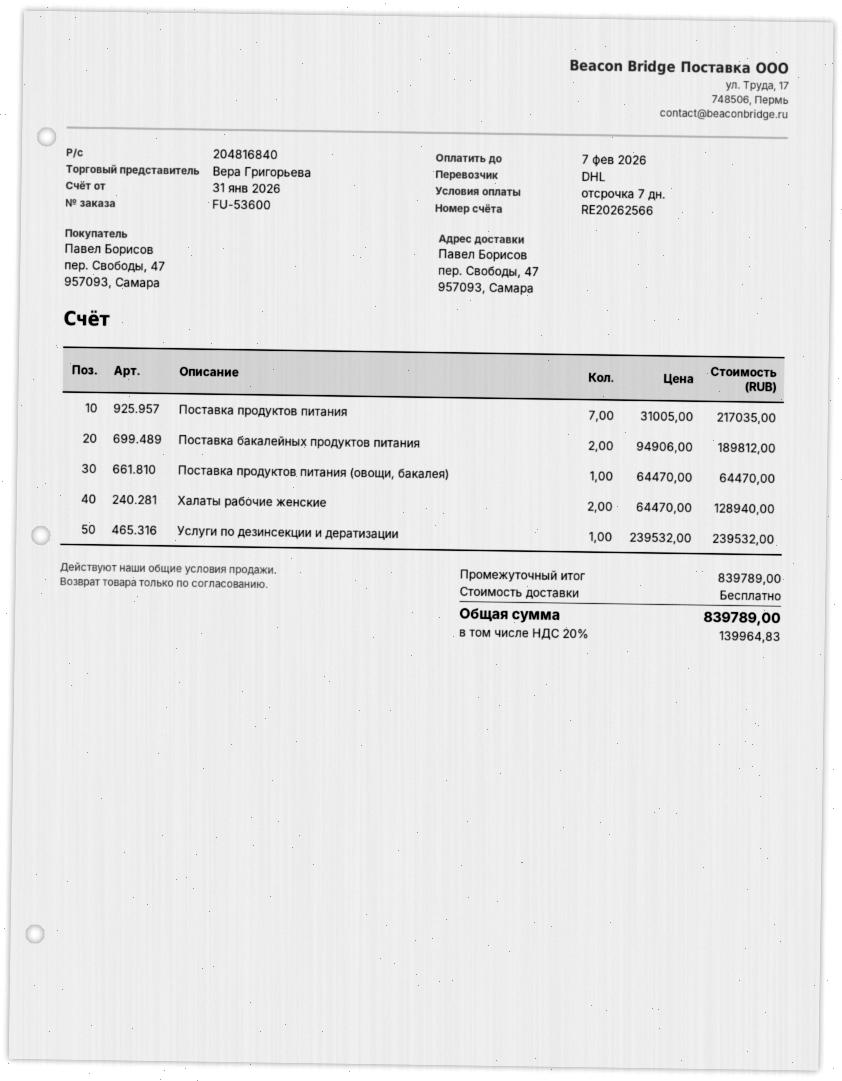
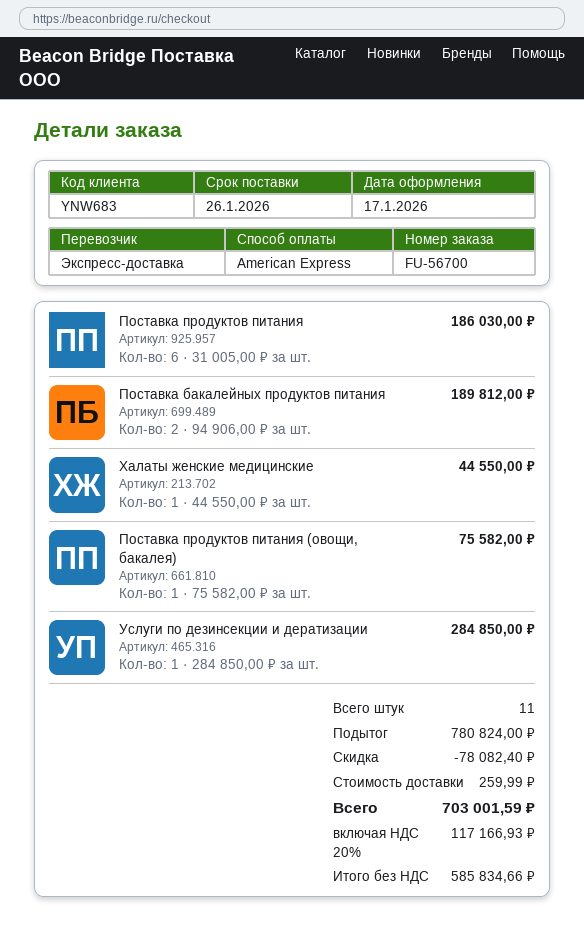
order number: FU-53600 -> FU-56700
shipping method: DHL -> express
Поставка продуктов питания: 7 x 31005.00 = 217035.00 -> 6 x 31005.00 = 186030.00
Поставка продуктов питания (овощи, бакалея): 1 x 64470.00 = 64470.00 -> 1 x 75582.00 = 75582.00
Халаты рабочие женские: 2 x 64470.00 = 128940.00 -> none
Услуги по дезинсекции и дератизации: 1 x 239532.00 = 239532.00 -> 1 x 284850.00 = 284850.00
Халаты женские медицинские: none -> 1 x 44550.00 = 44550.00
subtotal: 839789.00 -> 780824.00
discount: none -> 78082.40
shipping: 0.00 -> 259.99
tax: 20% = 139964.83 -> 20% = 117166.93
total: 839789.00 -> 703001.59

